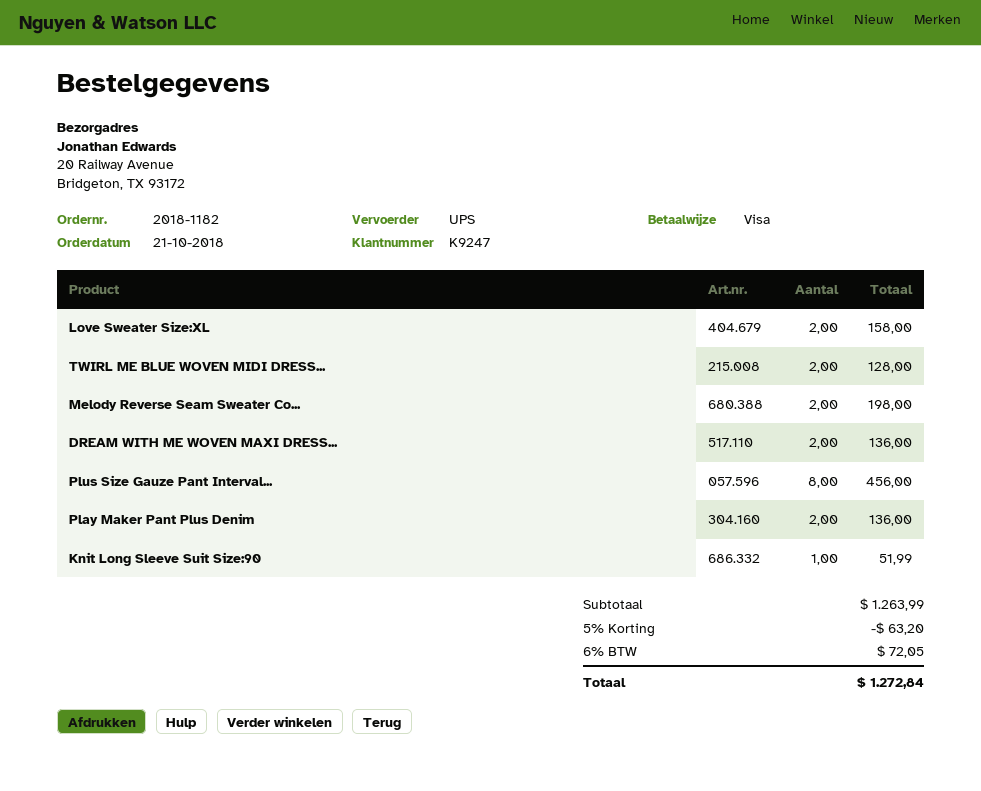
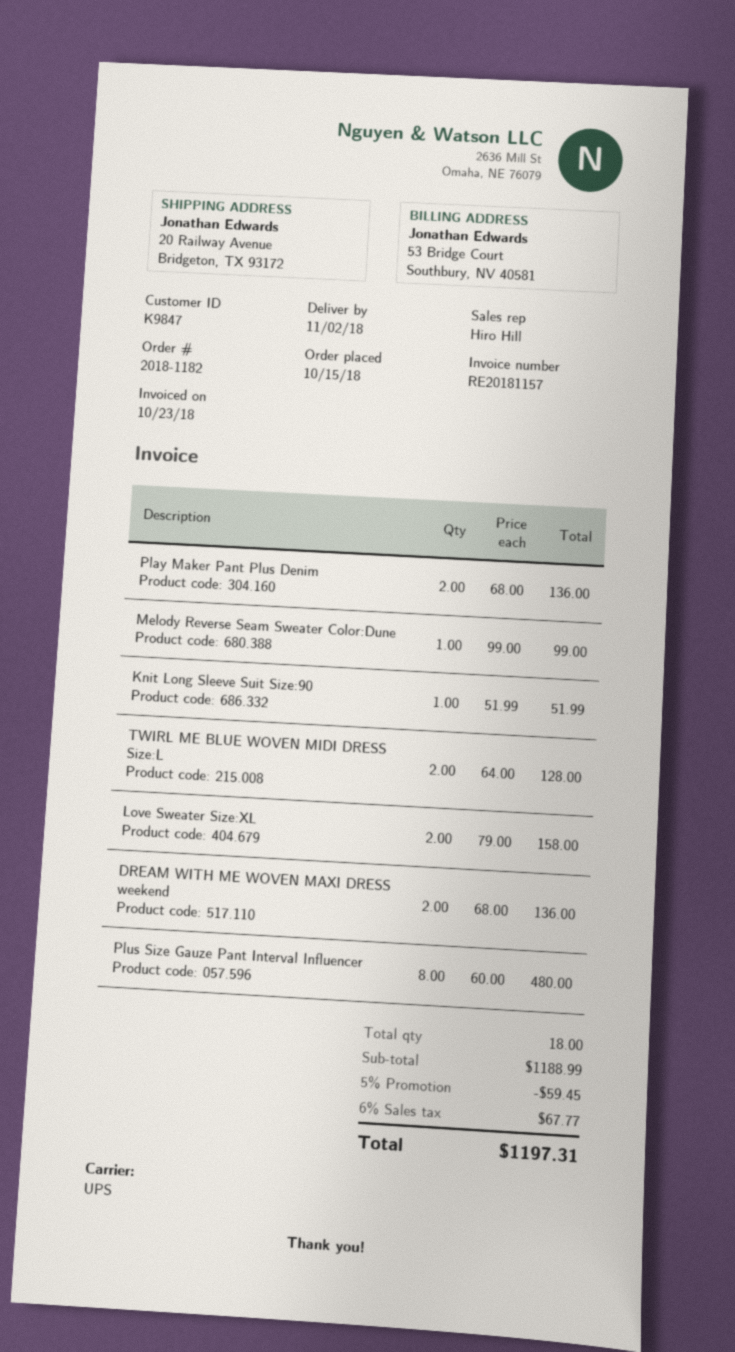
order date: 2018-10-21 -> 2018-10-15
customer number: K9247 -> K9847
Melody Reverse Seam Sweater Co...: 2 for 198.00 -> 1 for 99.00
Plus Size Gauze Pant Interval...: 8 for 456.00 -> 8 for 480.00
subtotal: 1263.99 -> 1188.99
discount: 5% = 63.20 -> 5% = 59.45
tax: 6% = 72.05 -> 6% = 67.77
total: 1272.84 -> 1197.31

